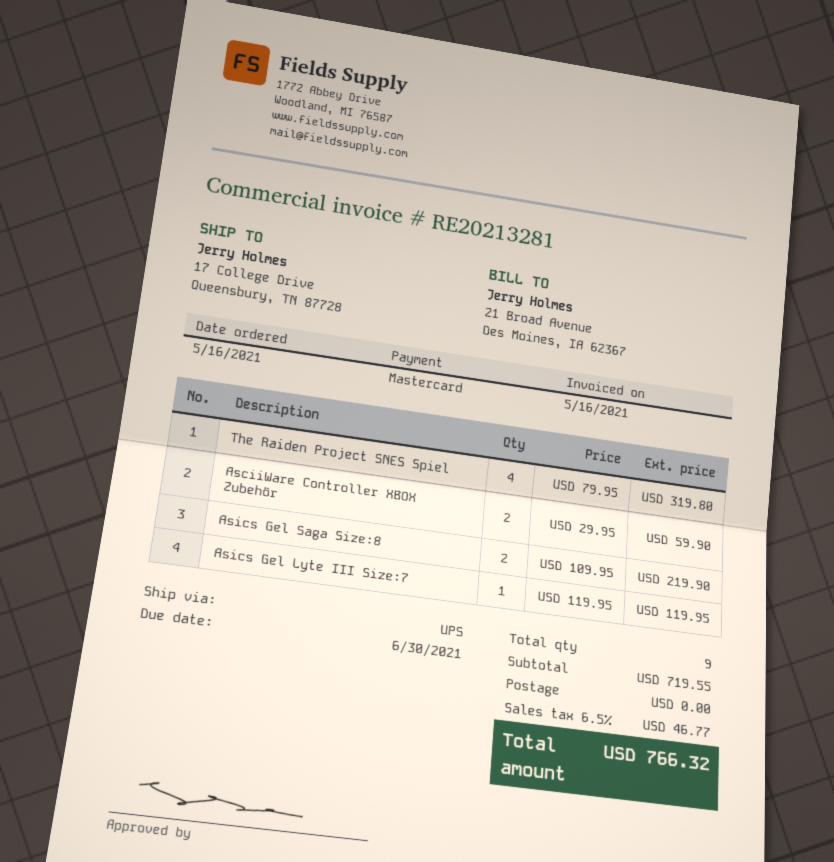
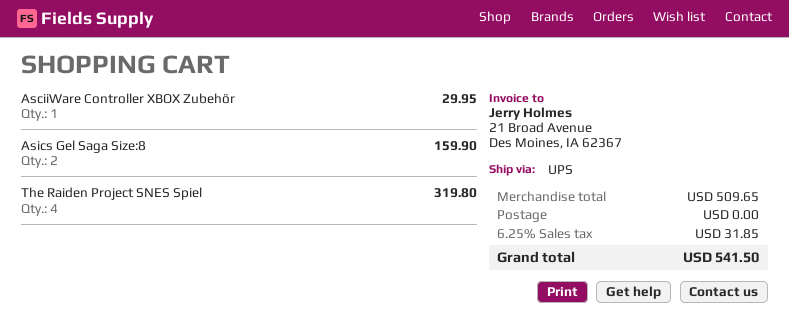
AsciiWare Controller XBOX Zubehör: 2 for 59.90 -> 1 for 29.95
Asics Gel Saga Size:8: 2 for 219.90 -> 2 for 159.90
Asics Gel Lyte III Size:7: 1 for 119.95 -> none
subtotal: 719.55 -> 509.65
tax: 6.5% = 46.77 -> 6.25% = 31.85
total: 766.32 -> 541.50

